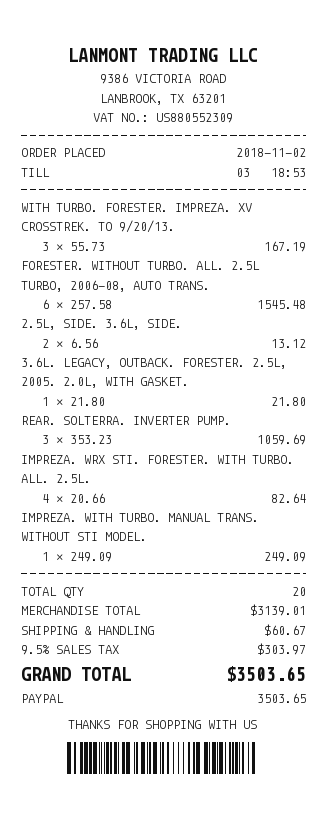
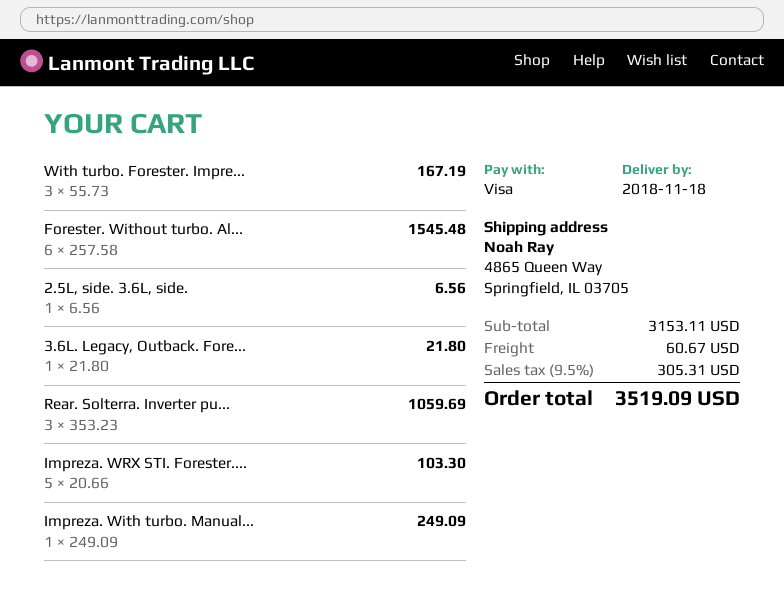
payment method: PayPal -> Visa
2.5L, SIDE. 3.6L, SIDE.: 2 x 6.56 = 13.12 -> 1 x 6.56 = 6.56
IMPREZA. WRX STI. FORESTER. WITH TURBO. ALL. 2.5L.: 4 x 20.66 = 82.64 -> 5 x 20.66 = 103.30
subtotal: 3139.01 -> 3153.11
tax: 9.5% = 303.97 -> 9.5% = 305.31
total: 3503.65 -> 3519.09

